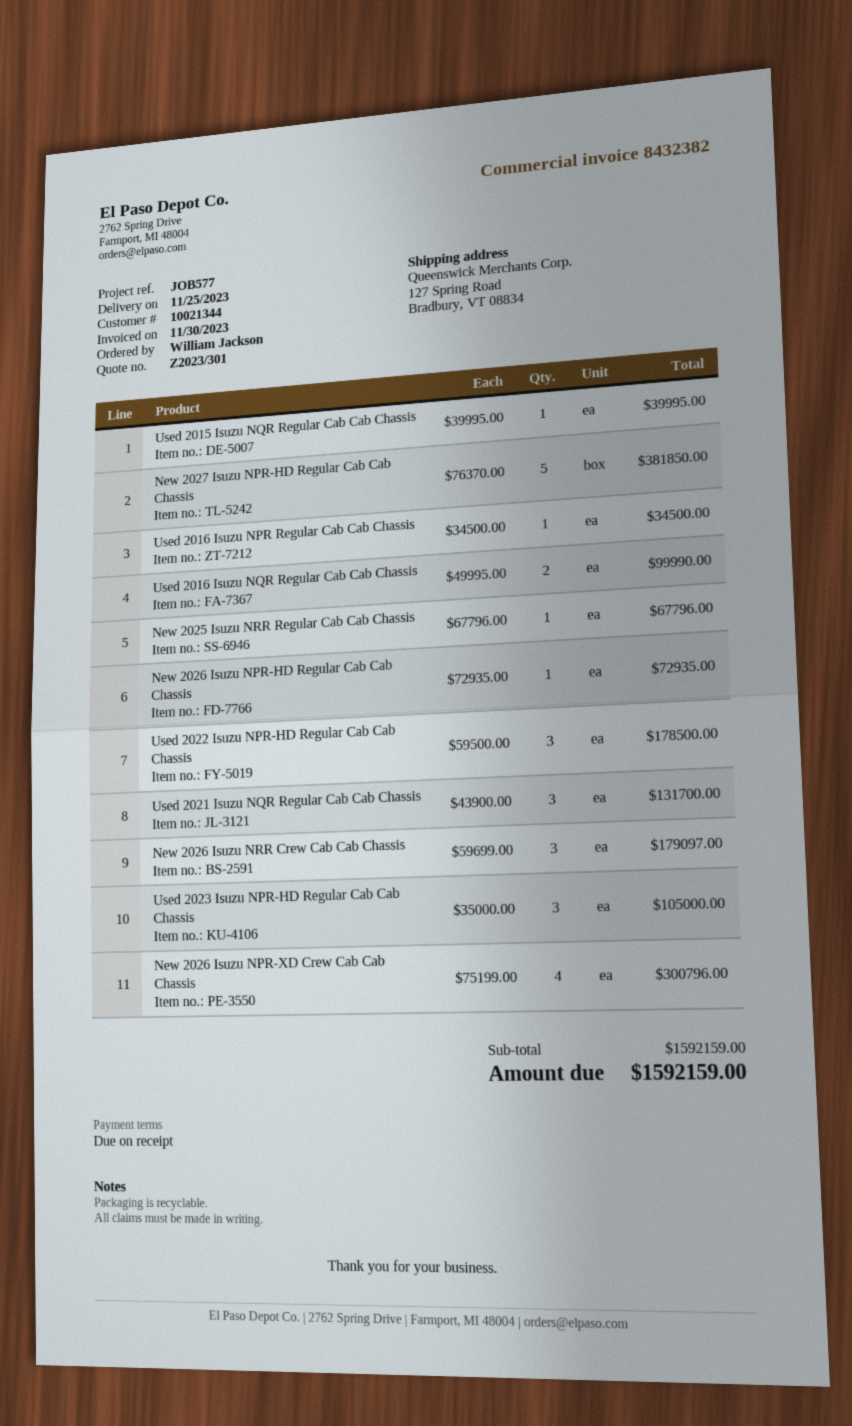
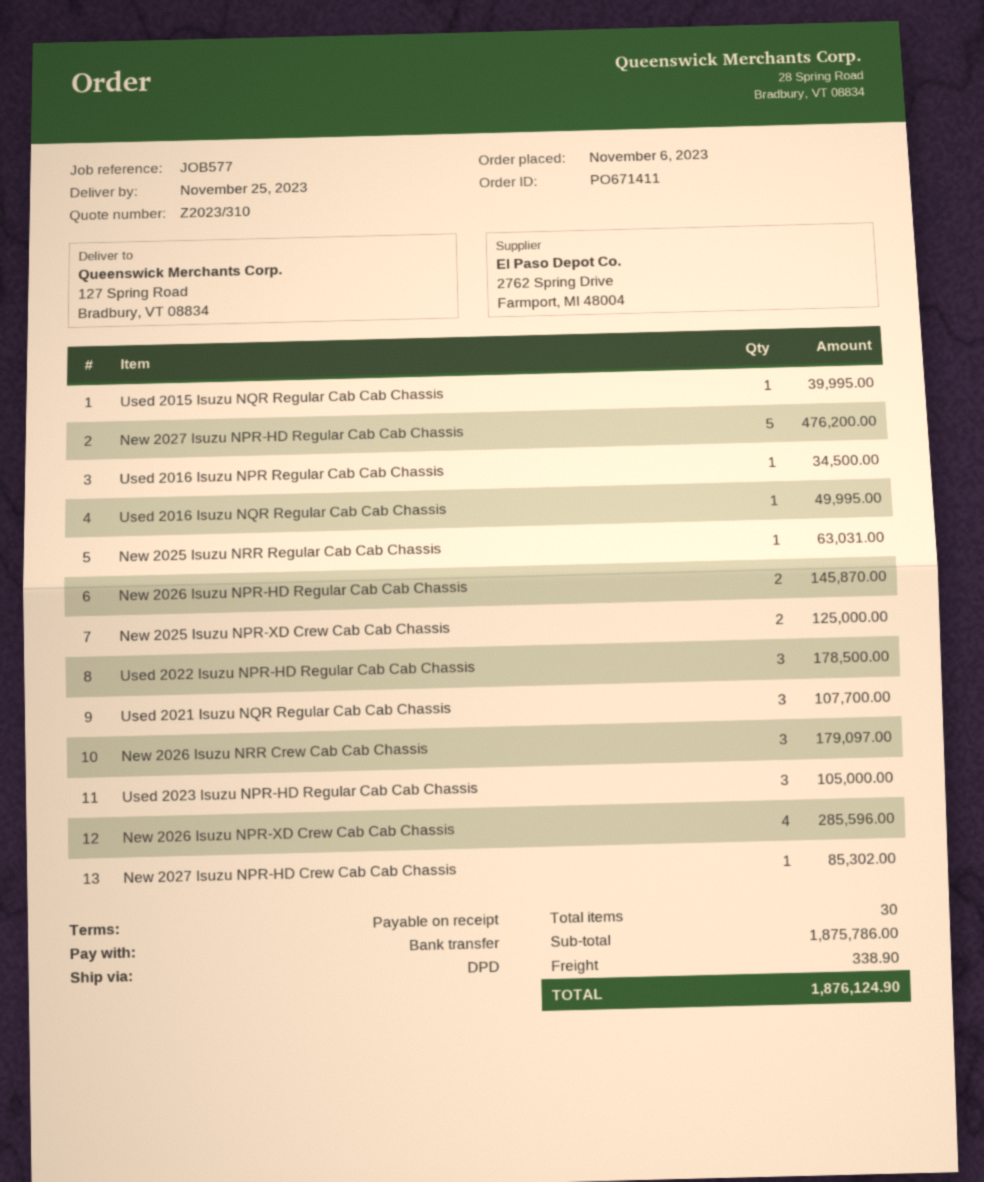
quote number: Z2023/301 -> Z2023/310
New 2027 Isuzu NPR-HD Regular Cab Cab Chassis: 5 for 381850.00 -> 5 for 476200.00
Used 2016 Isuzu NQR Regular Cab Cab Chassis: 2 for 99990.00 -> 1 for 49995.00
New 2025 Isuzu NRR Regular Cab Cab Chassis: 1 for 67796.00 -> 1 for 63031.00
New 2026 Isuzu NPR-HD Regular Cab Cab Chassis: 1 for 72935.00 -> 2 for 145870.00
Used 2021 Isuzu NQR Regular Cab Cab Chassis: 3 for 131700.00 -> 3 for 107700.00
New 2026 Isuzu NPR-XD Crew Cab Cab Chassis: 4 for 300796.00 -> 4 for 285596.00
New 2025 Isuzu NPR-XD Crew Cab Cab Chassis: none -> 2 for 125000.00
New 2027 Isuzu NPR-HD Crew Cab Cab Chassis: none -> 1 for 85302.00
subtotal: 1592159.00 -> 1875786.00
shipping: none -> 338.90
total: 1592159.00 -> 1876124.90

